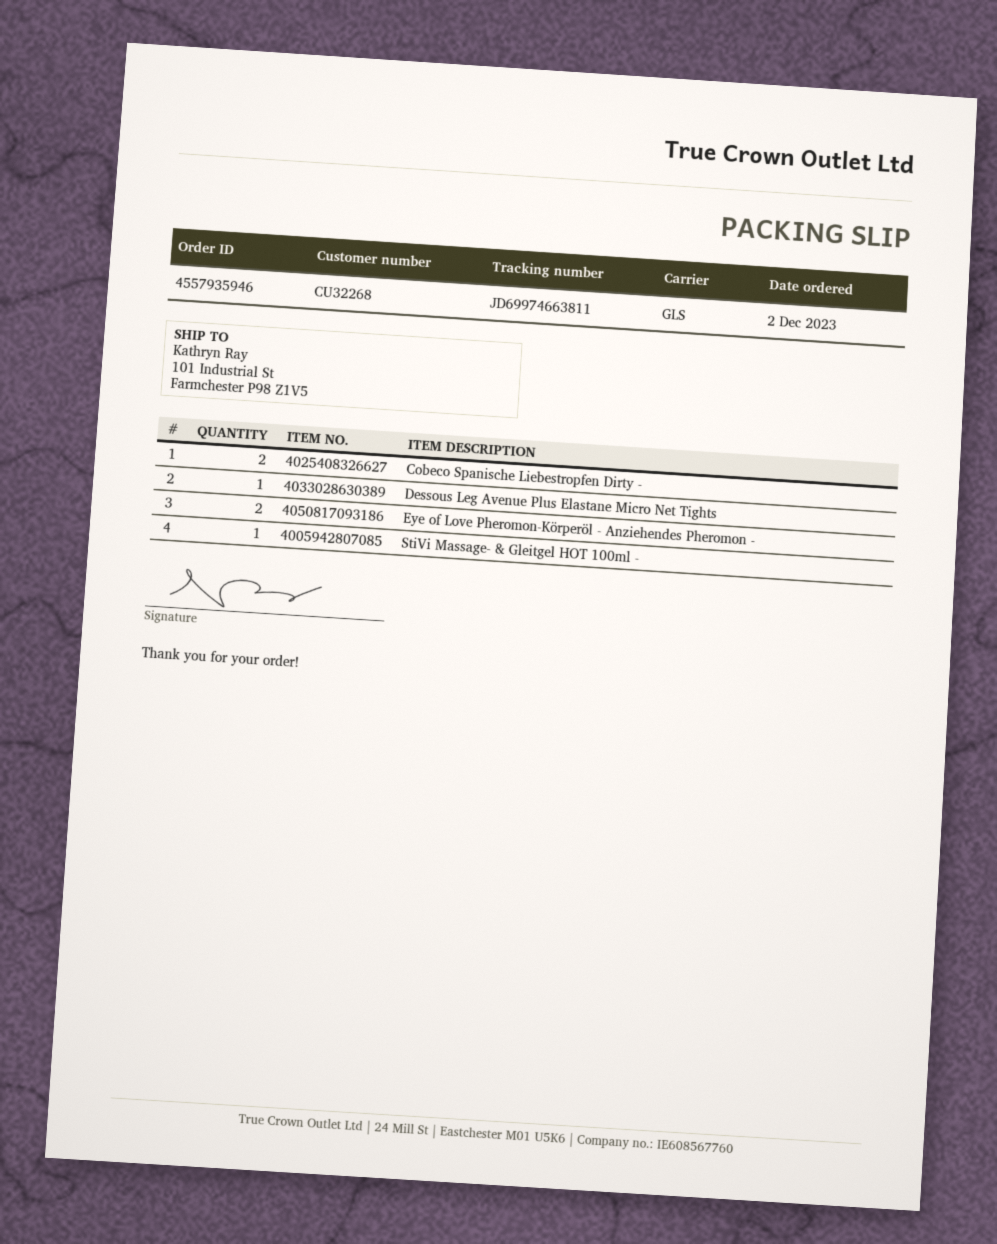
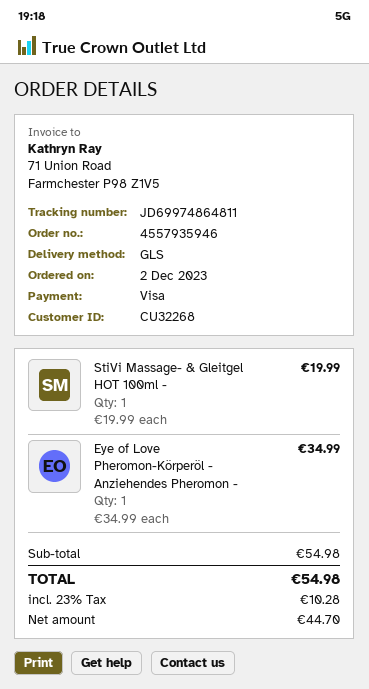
tracking number: JD69974663811 -> JD69974864811
Cobeco Spanische Liebestropfen Dirty -: 2 -> none
Dessous Leg Avenue Plus Elastane Micro Net Tights: 1 -> none
Eye of Love Pheromon-Körperöl - Anziehendes Pheromon -: 2 -> 1

